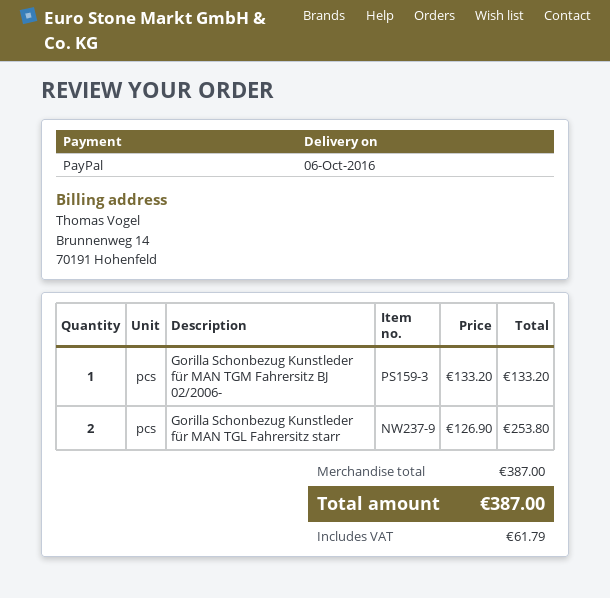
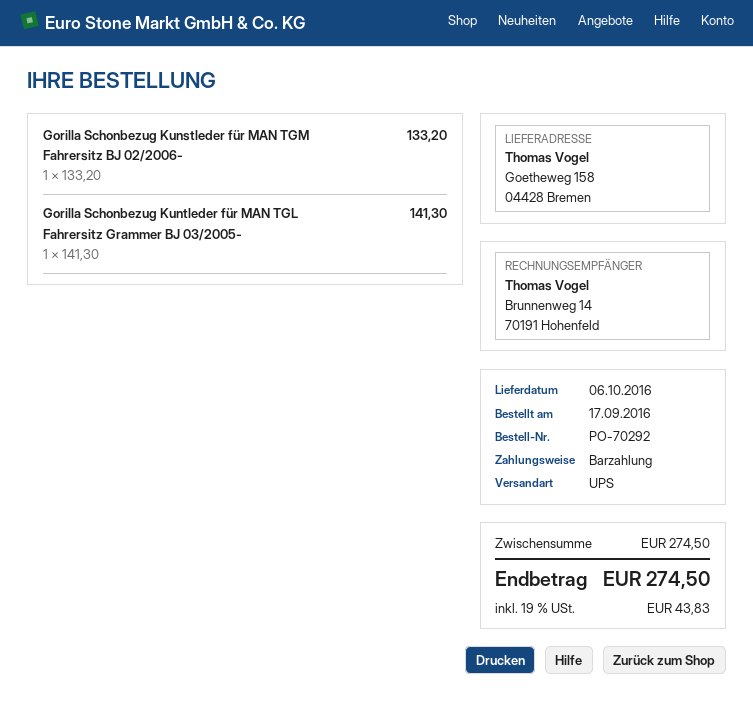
payment method: PayPal -> cash
Gorilla Schonbezug Kunstleder für MAN TGL Fahrersitz starr: 2 x 126.90 = 253.80 -> none
Gorilla Schonbezug Kuntleder für MAN TGL Fahrersitz Grammer BJ 03/2005-: none -> 1 x 141.30 = 141.30
subtotal: 387.00 -> 274.50
tax: 61.79 -> 43.83
total: 387.00 -> 274.50

